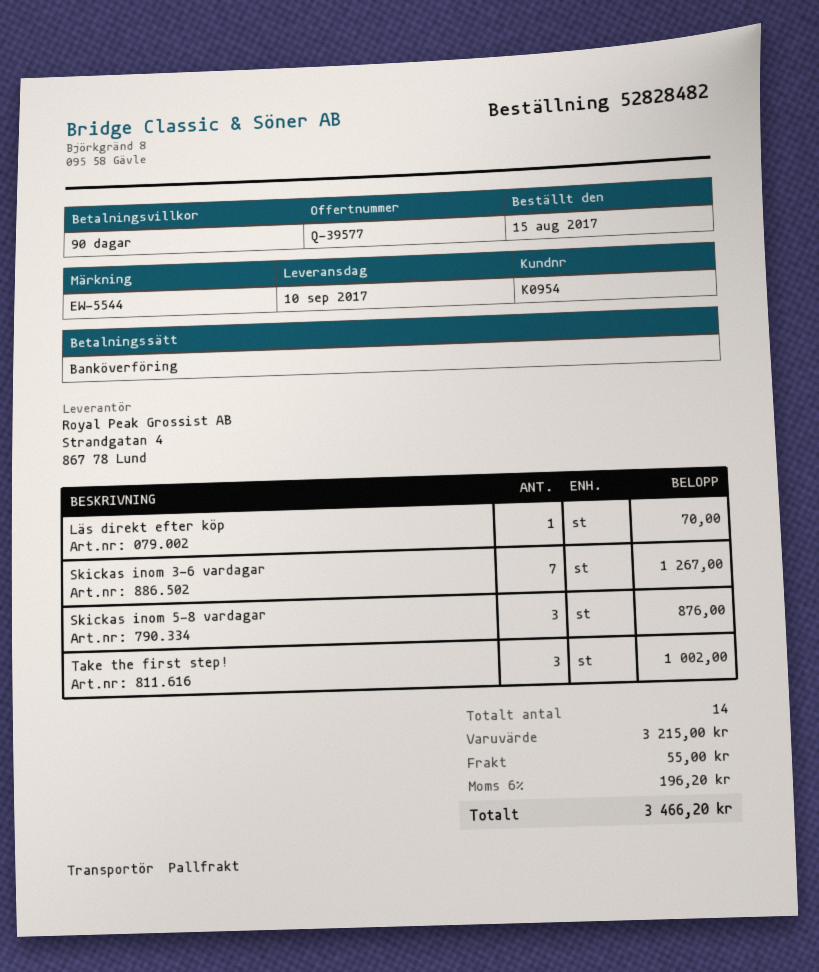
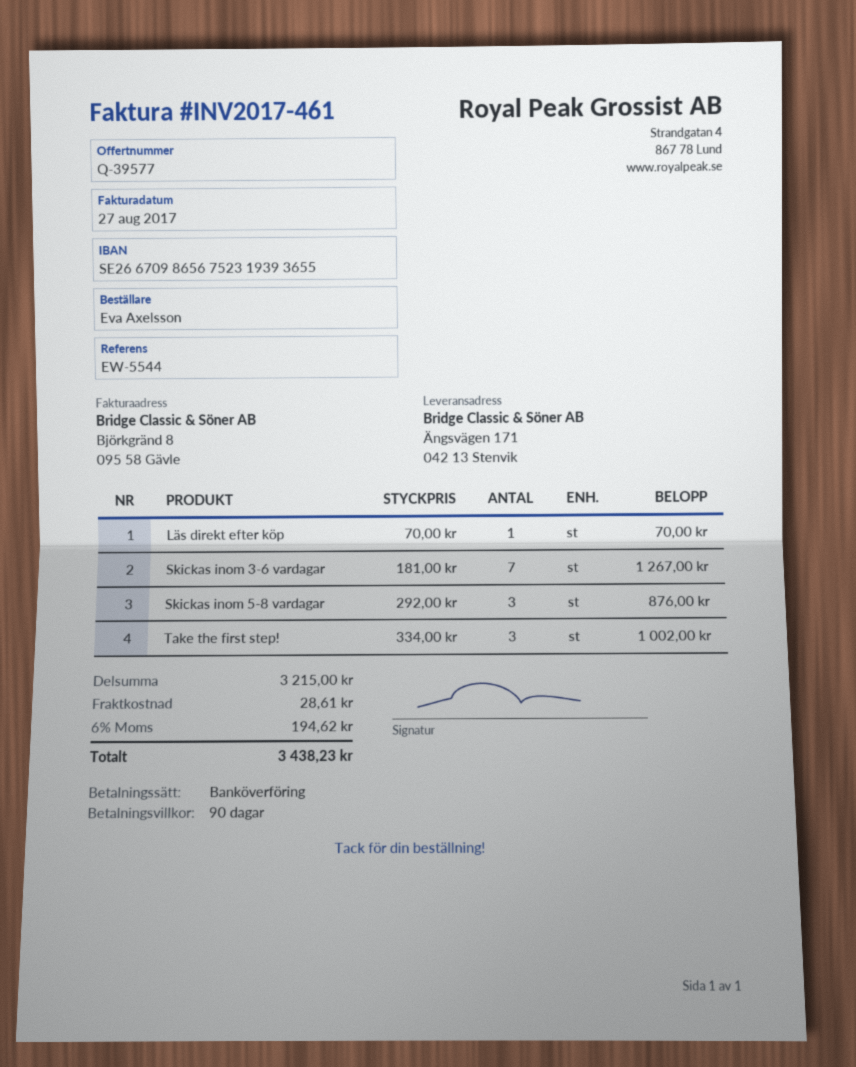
shipping: 55.00 -> 28.61
tax: 6% = 196.20 -> 6% = 194.62
total: 3466.20 -> 3438.23

